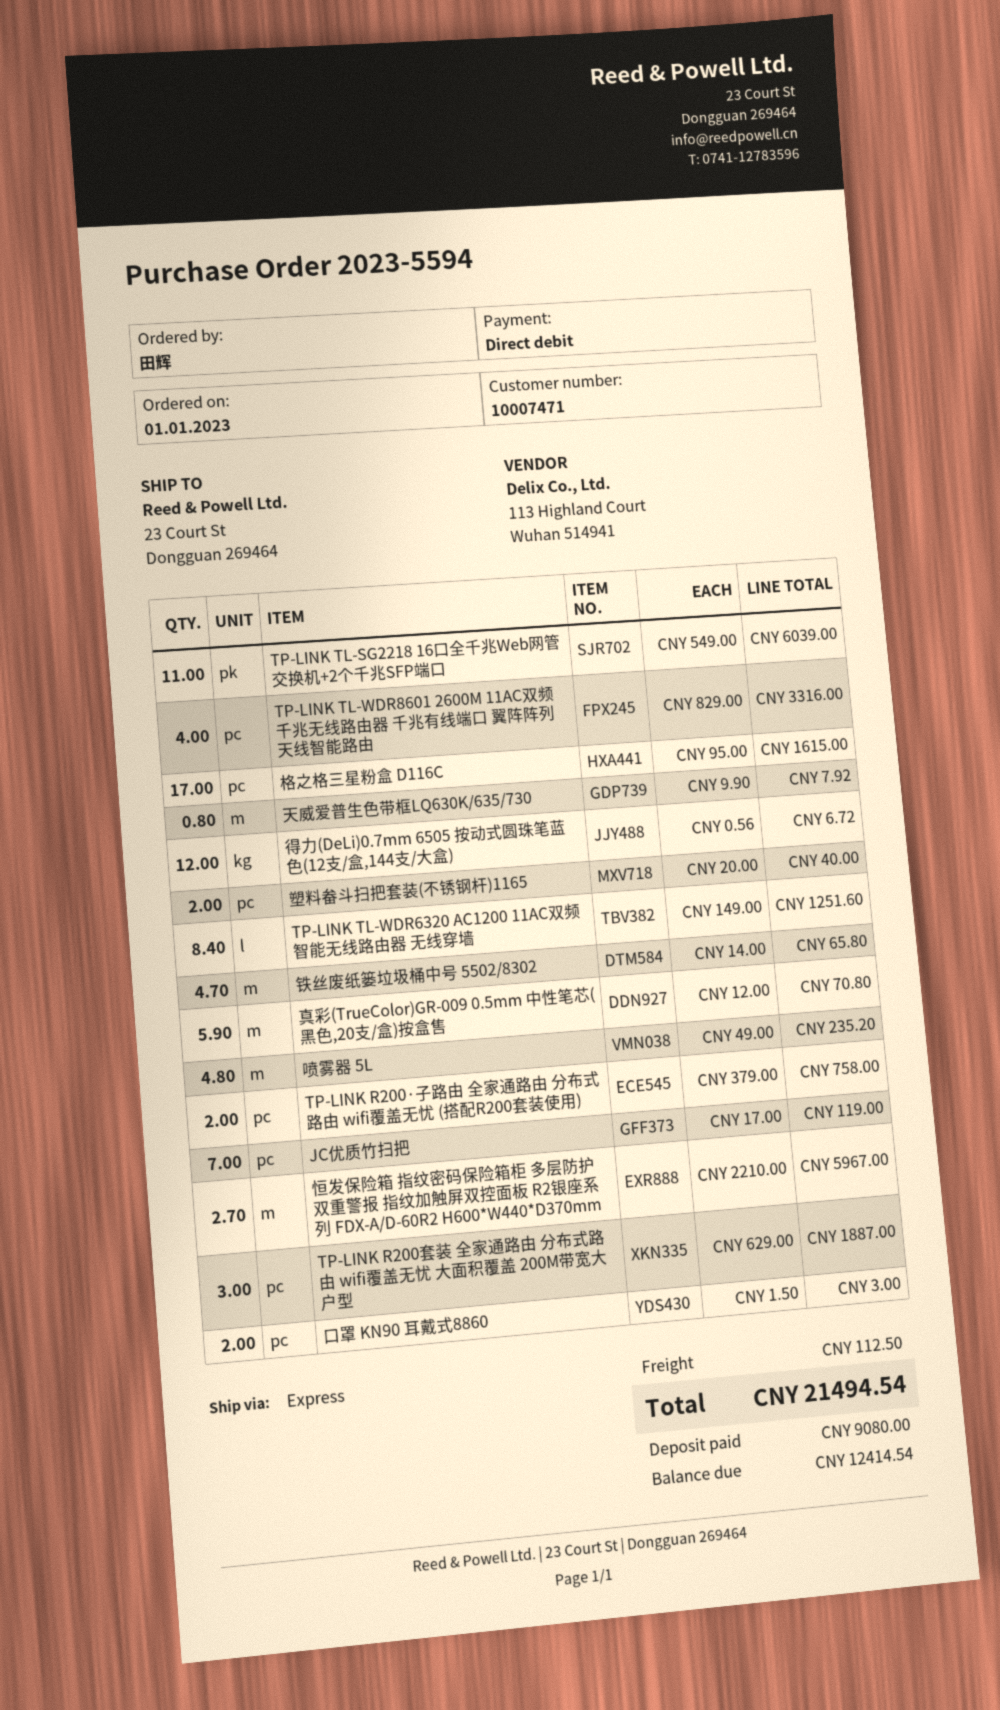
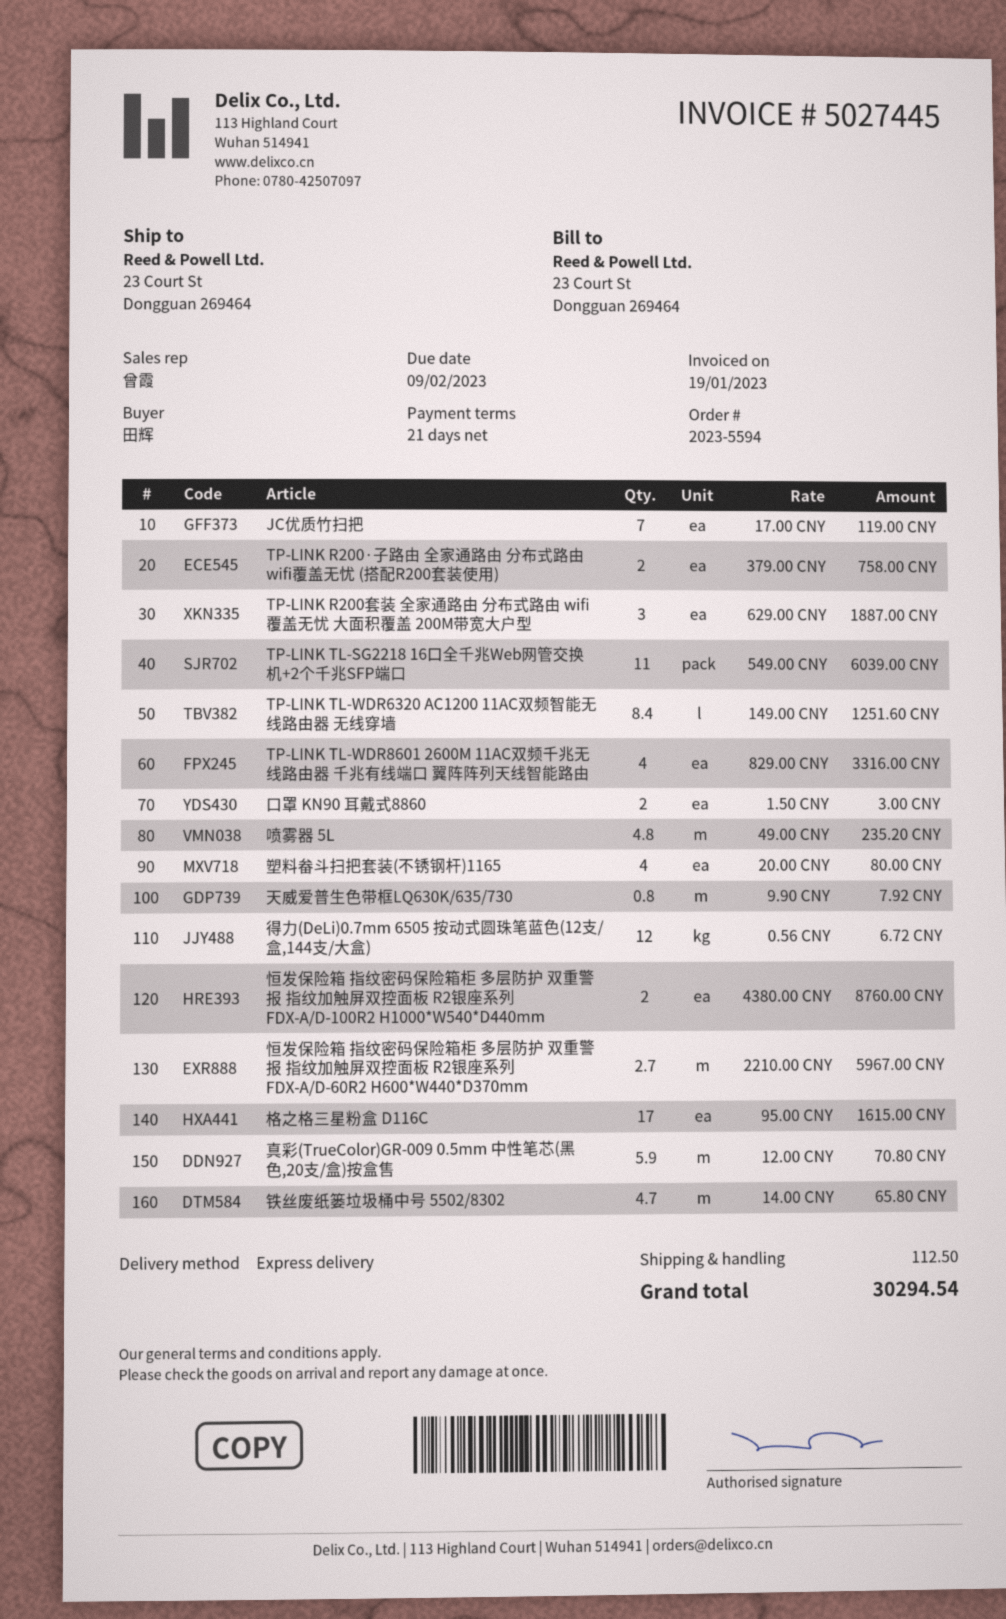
塑料畚斗扫把套装(不锈钢杆)1165: 2 x 20.00 = 40.00 -> 4 x 20.00 = 80.00
恒发保险箱 指纹密码保险箱柜 多层防护 双重警报 指纹加触屏双控面板 R2银座系列 FDX-A/D-100R2 H1000*W540*D440mm: none -> 2 x 4380.00 = 8760.00
total: 21494.54 -> 30294.54

